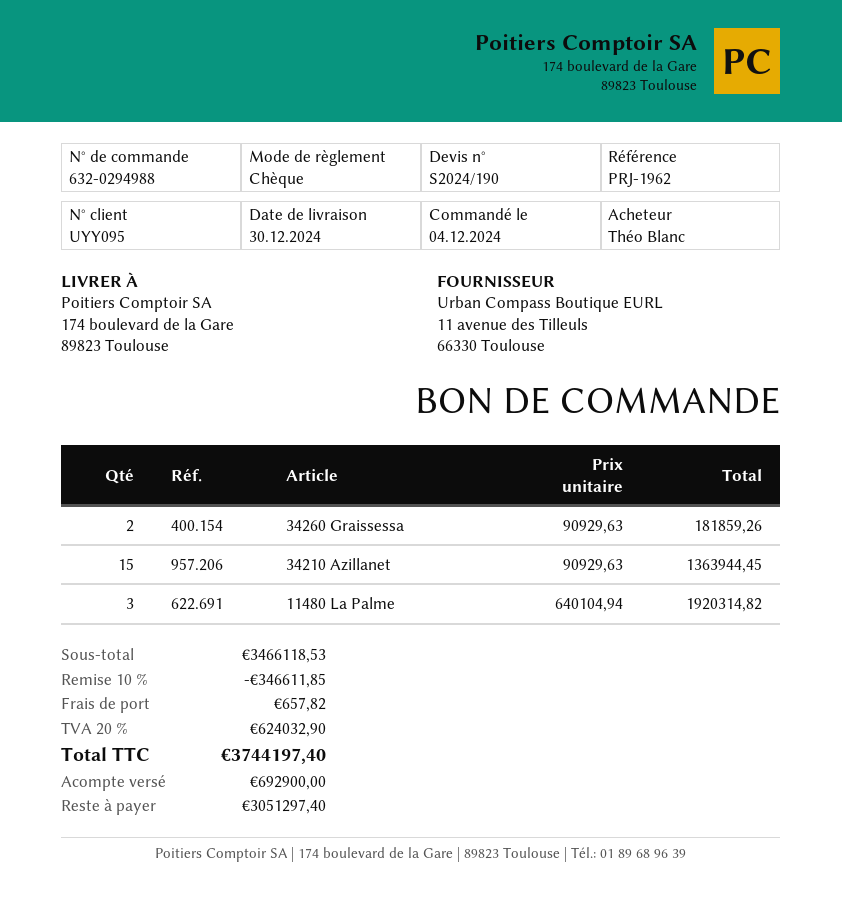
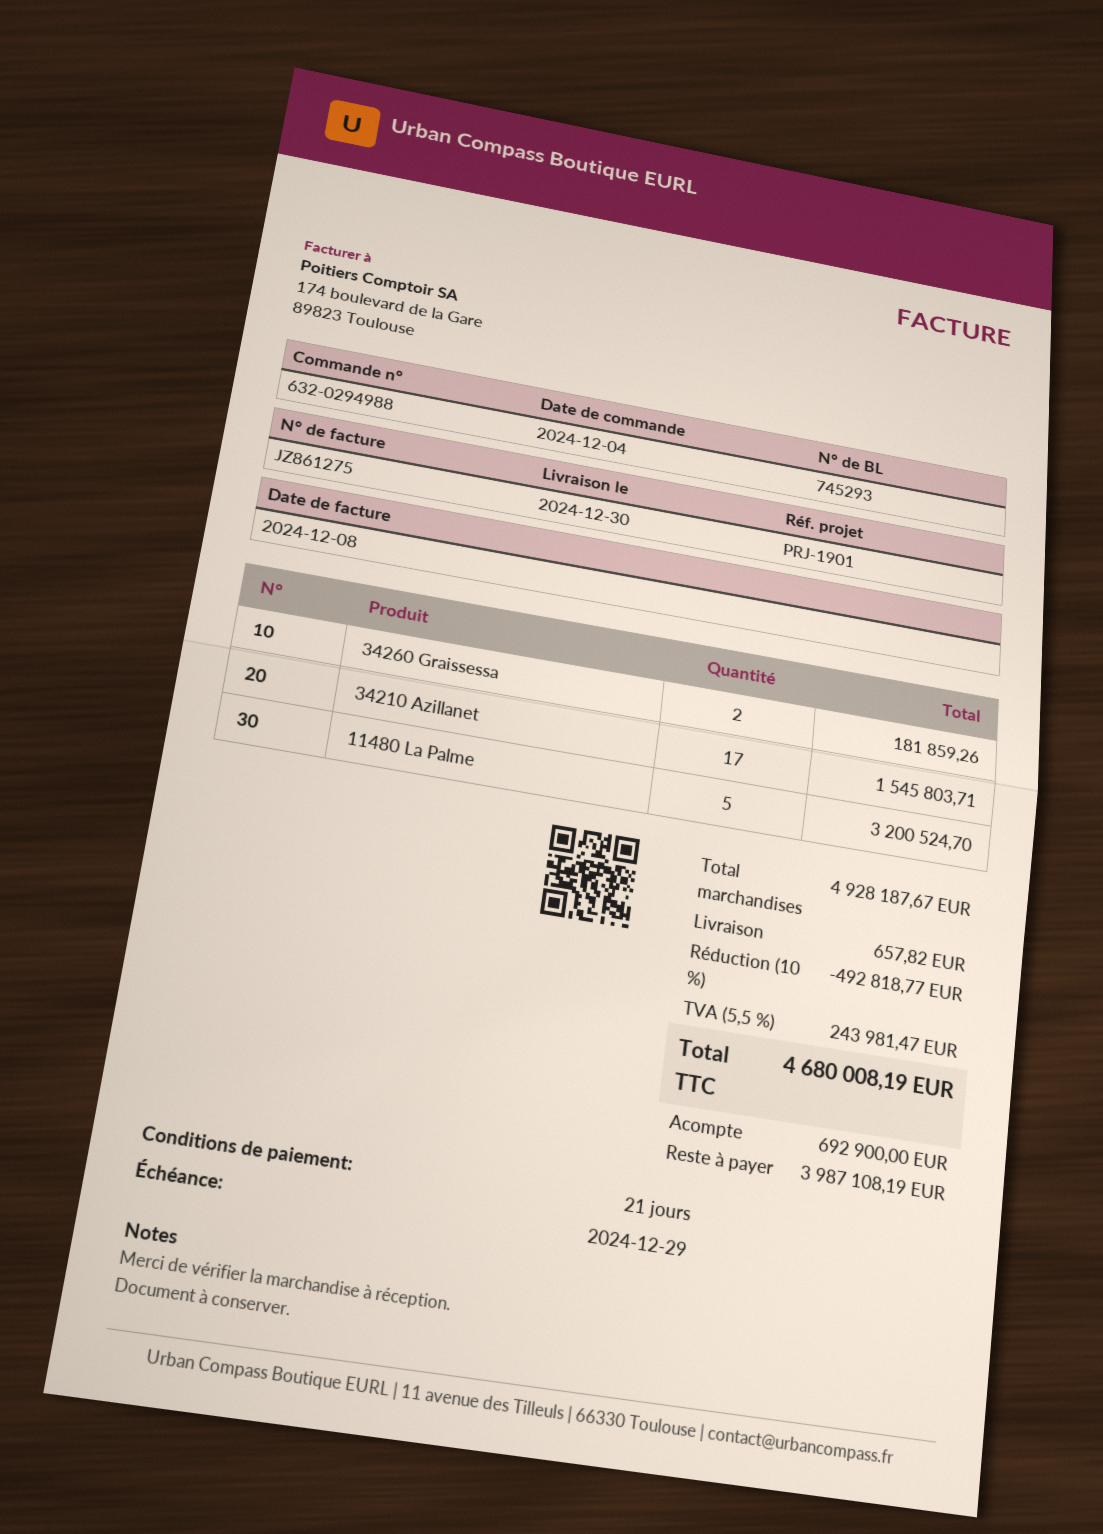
reference: PRJ-1962 -> PRJ-1901
34210 Azillanet: 15 for 1363944.45 -> 17 for 1545803.71
11480 La Palme: 3 for 1920314.82 -> 5 for 3200524.70
subtotal: 3466118.53 -> 4928187.67
discount: 10% = 346611.85 -> 10% = 492818.77
tax: 20% = 624032.90 -> 5.5% = 243981.47
total: 3744197.40 -> 4680008.19
balance: 3051297.40 -> 3987108.19

